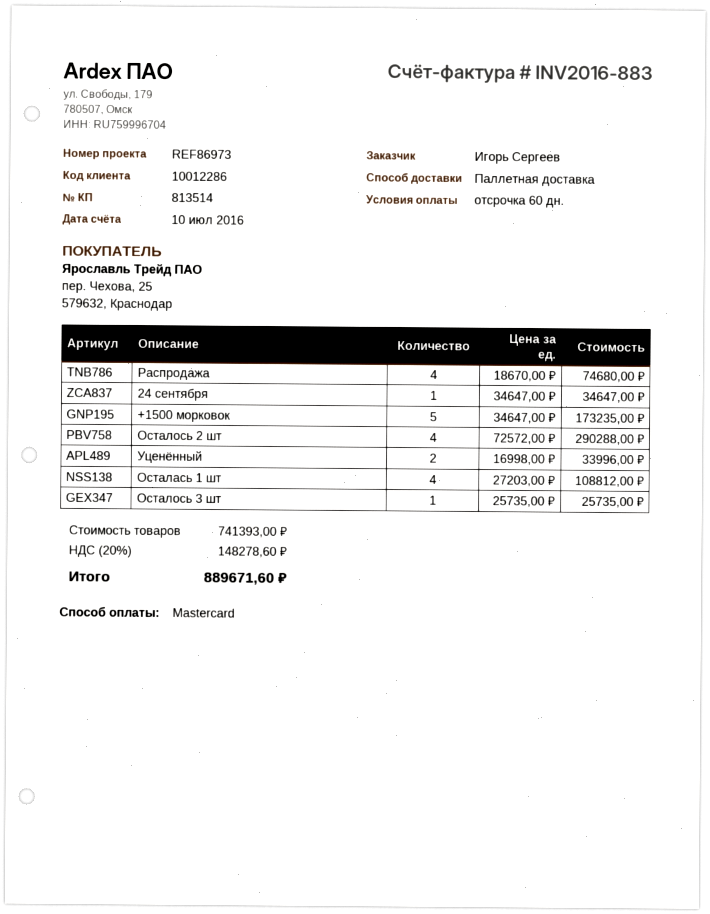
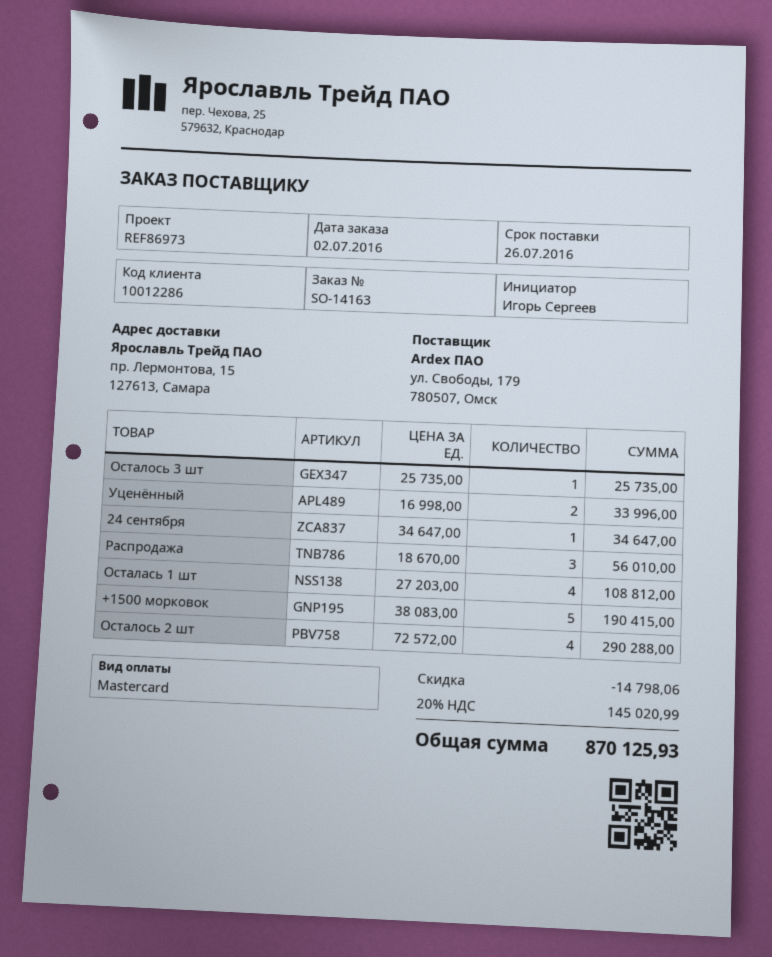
Распродажа: 4 x 18670.00 = 74680.00 -> 3 x 18670.00 = 56010.00
+1500 морковок: 5 x 34647.00 = 173235.00 -> 5 x 38083.00 = 190415.00
discount: none -> 14798.06
tax: 20% = 148278.60 -> 20% = 145020.99
total: 889671.60 -> 870125.93

